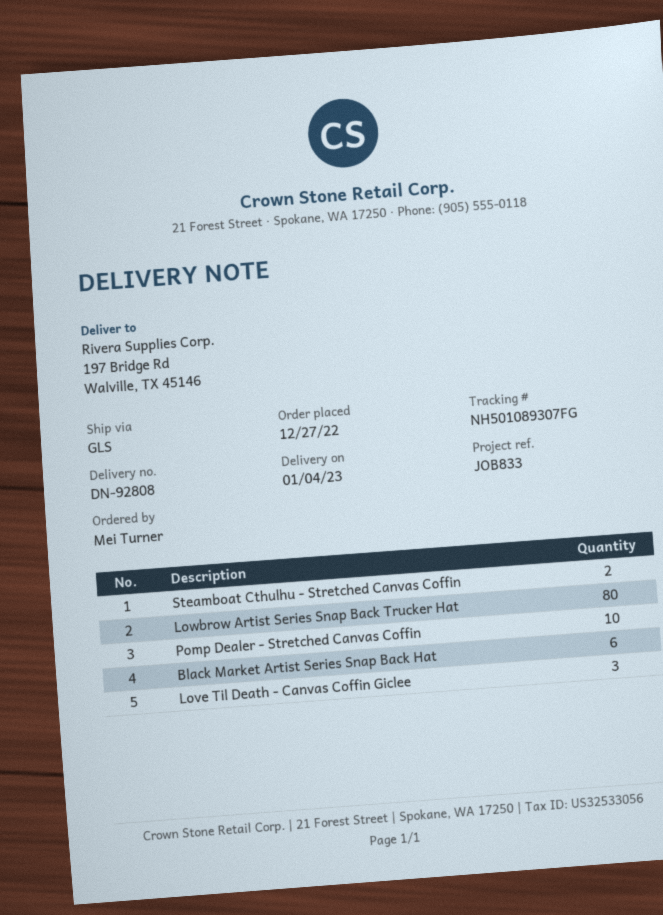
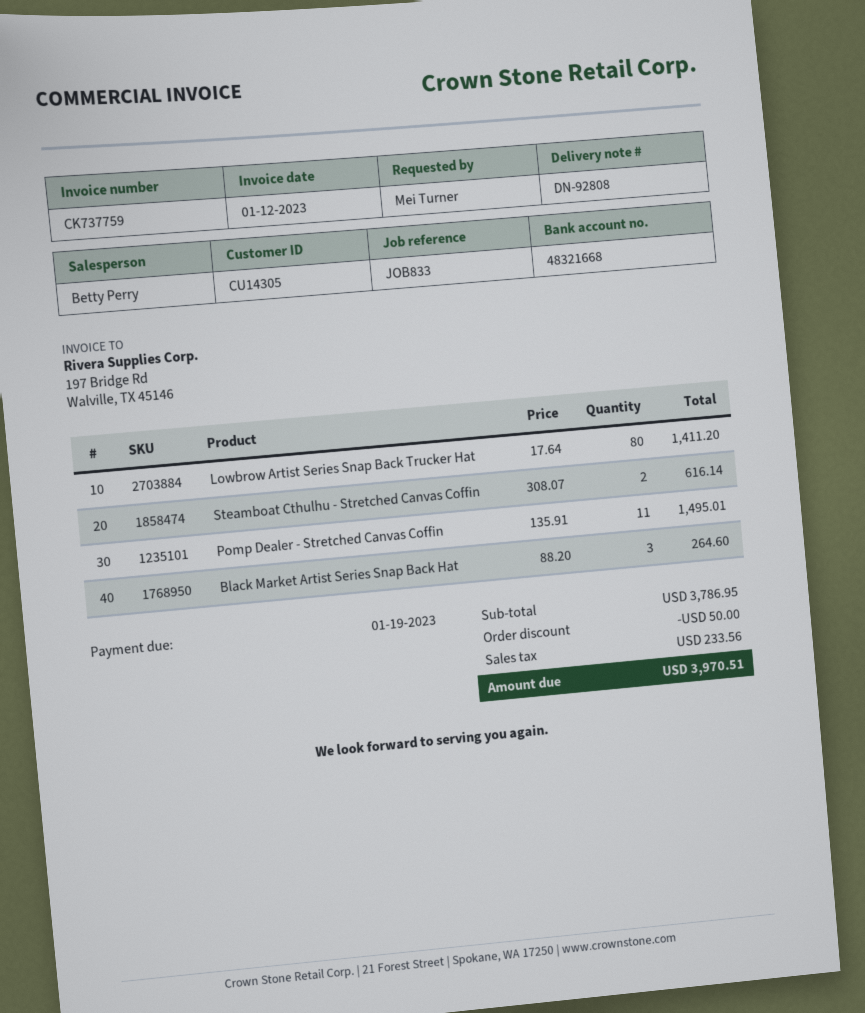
Pomp Dealer - Stretched Canvas Coffin: 10 -> 11
Black Market Artist Series Snap Back Hat: 6 -> 3
Love Til Death - Canvas Coffin Giclee: 3 -> none

